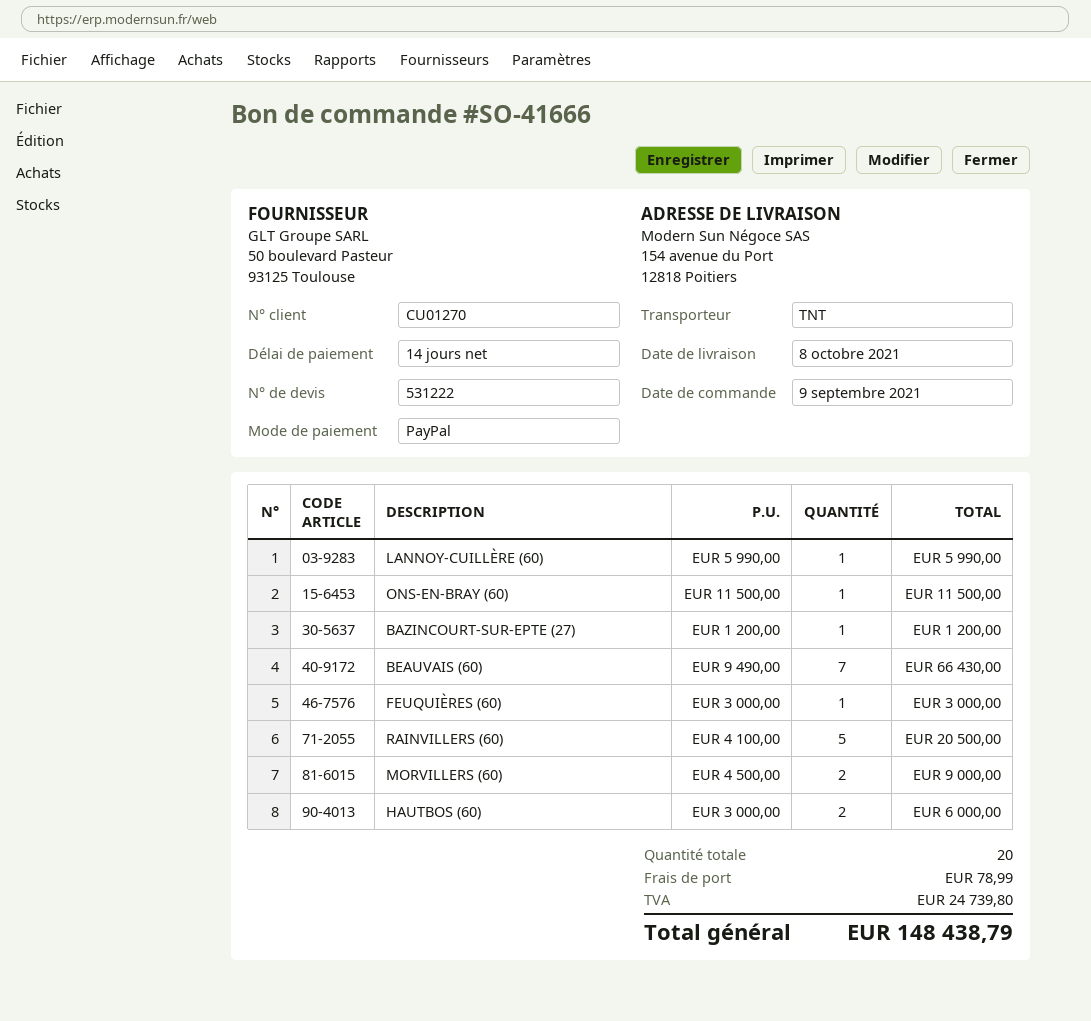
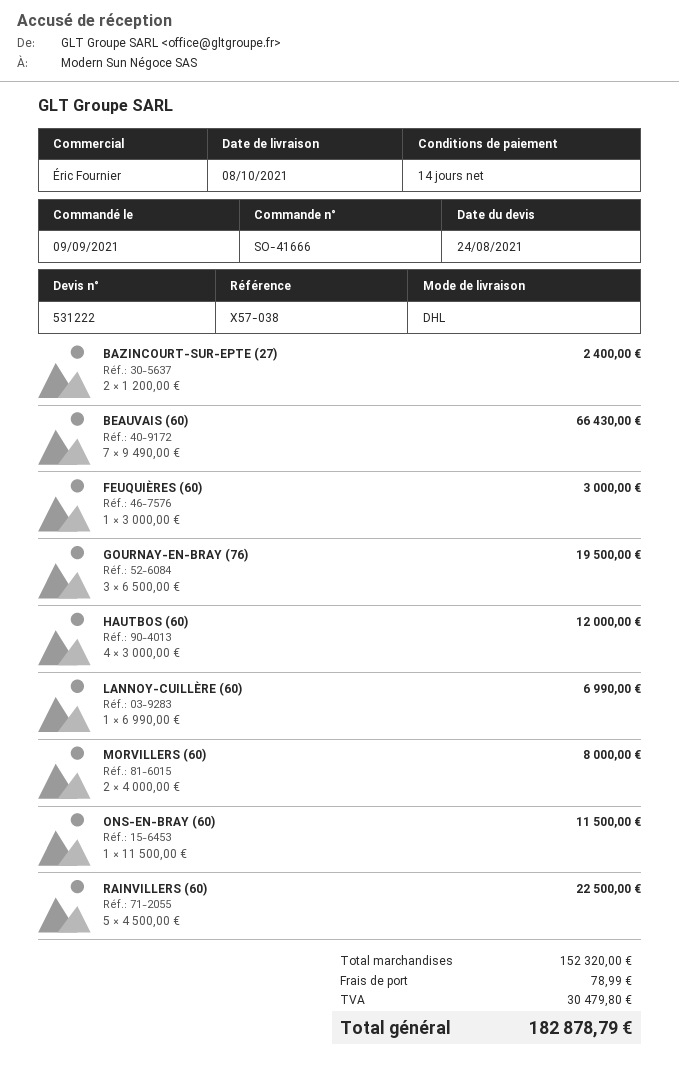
shipping method: TNT -> DHL
LANNOY-CUILLÈRE (60): 1 x 5990.00 = 5990.00 -> 1 x 6990.00 = 6990.00
BAZINCOURT-SUR-EPTE (27): 1 x 1200.00 = 1200.00 -> 2 x 1200.00 = 2400.00
RAINVILLERS (60): 5 x 4100.00 = 20500.00 -> 5 x 4500.00 = 22500.00
MORVILLERS (60): 2 x 4500.00 = 9000.00 -> 2 x 4000.00 = 8000.00
HAUTBOS (60): 2 x 3000.00 = 6000.00 -> 4 x 3000.00 = 12000.00
GOURNAY-EN-BRAY (76): none -> 3 x 6500.00 = 19500.00
tax: 24739.80 -> 30479.80
total: 148438.79 -> 182878.79

